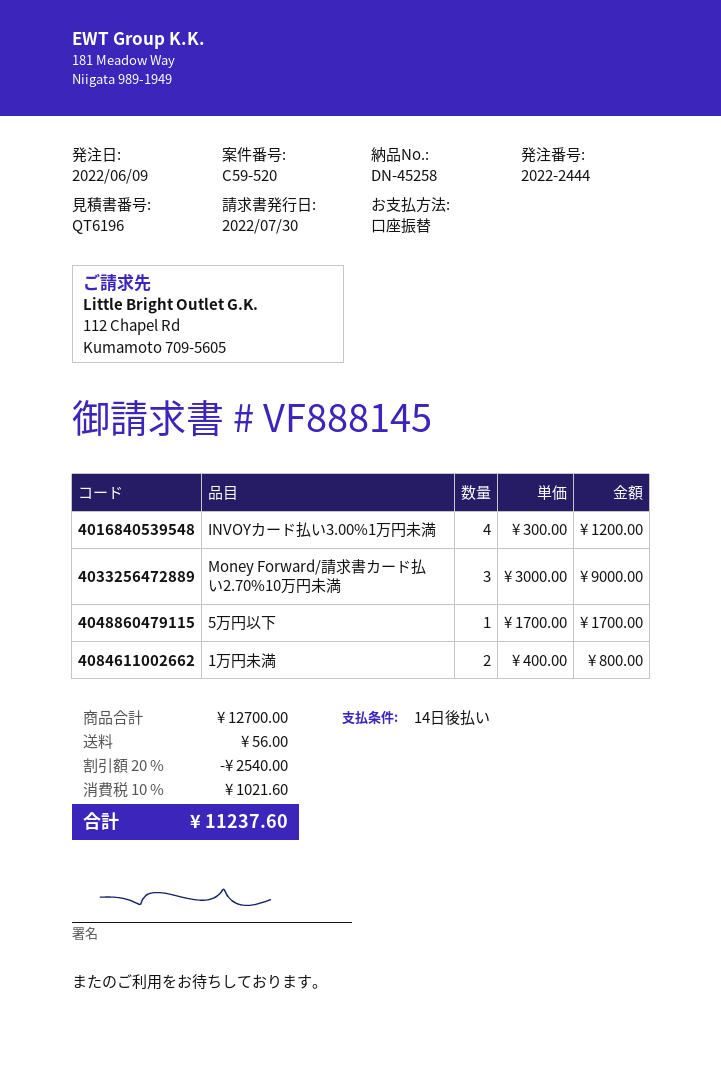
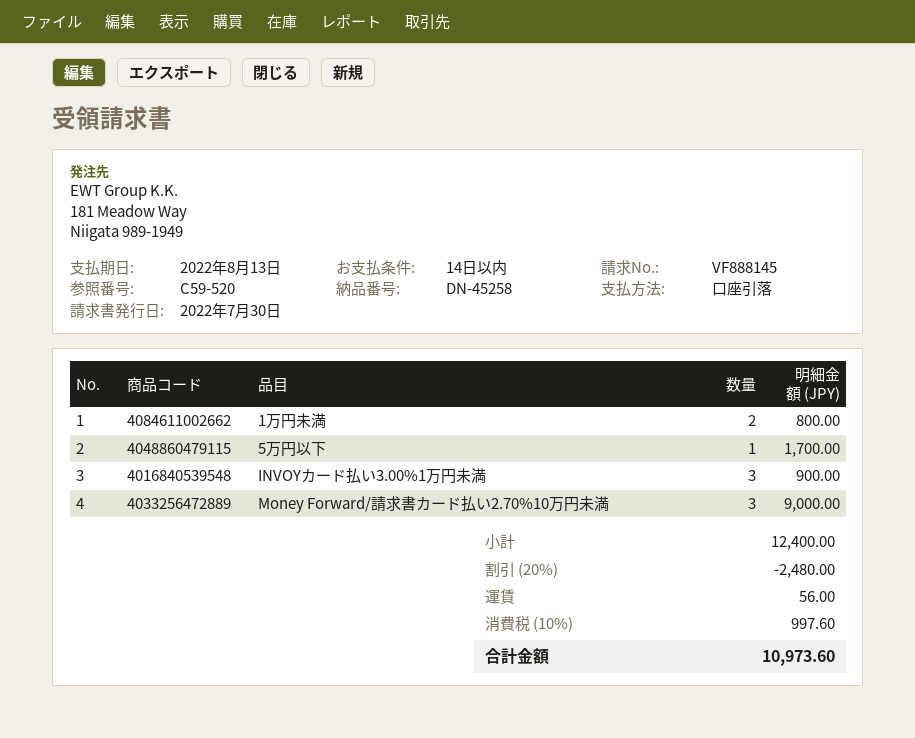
INVOYカード払い3.00%1万円未満: 4 for 1200.00 -> 3 for 900.00
subtotal: 12700.00 -> 12400.00
discount: 20% = 2540.00 -> 20% = 2480.00
tax: 10% = 1021.60 -> 10% = 997.60
total: 11237.60 -> 10973.60

